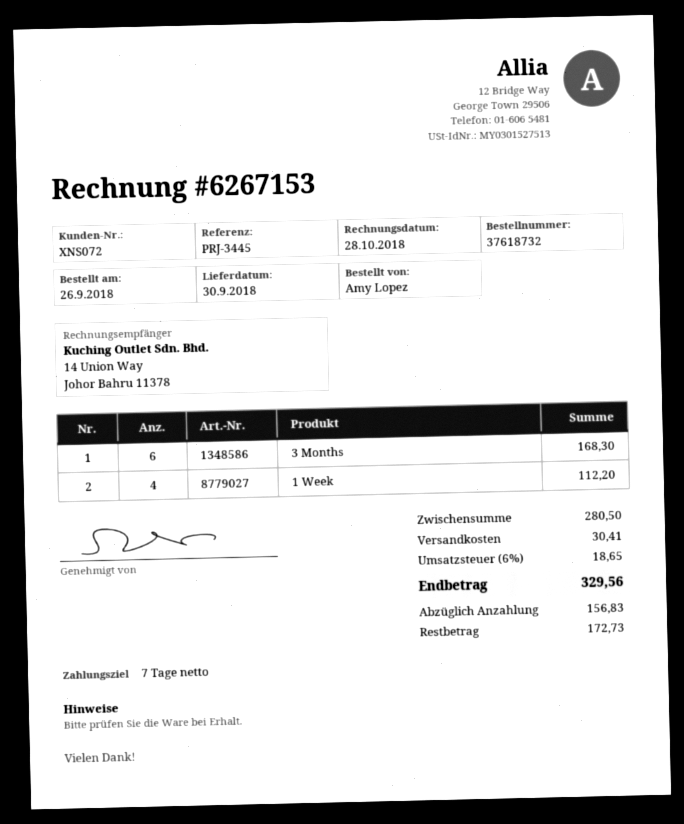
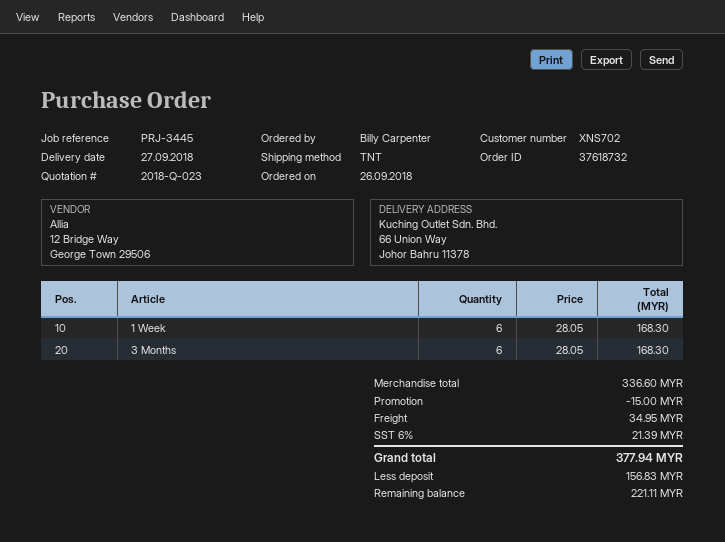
delivery date: 2018-09-30 -> 2018-09-27
customer number: XNS072 -> XNS702
ordered by: Amy Lopez -> Billy Carpenter
1 Week: 4 for 112.20 -> 6 for 168.30
subtotal: 280.50 -> 336.60
discount: none -> 15.00
shipping: 30.41 -> 34.95
tax: 6% = 18.65 -> 6% = 21.39
total: 329.56 -> 377.94
balance: 172.73 -> 221.11

